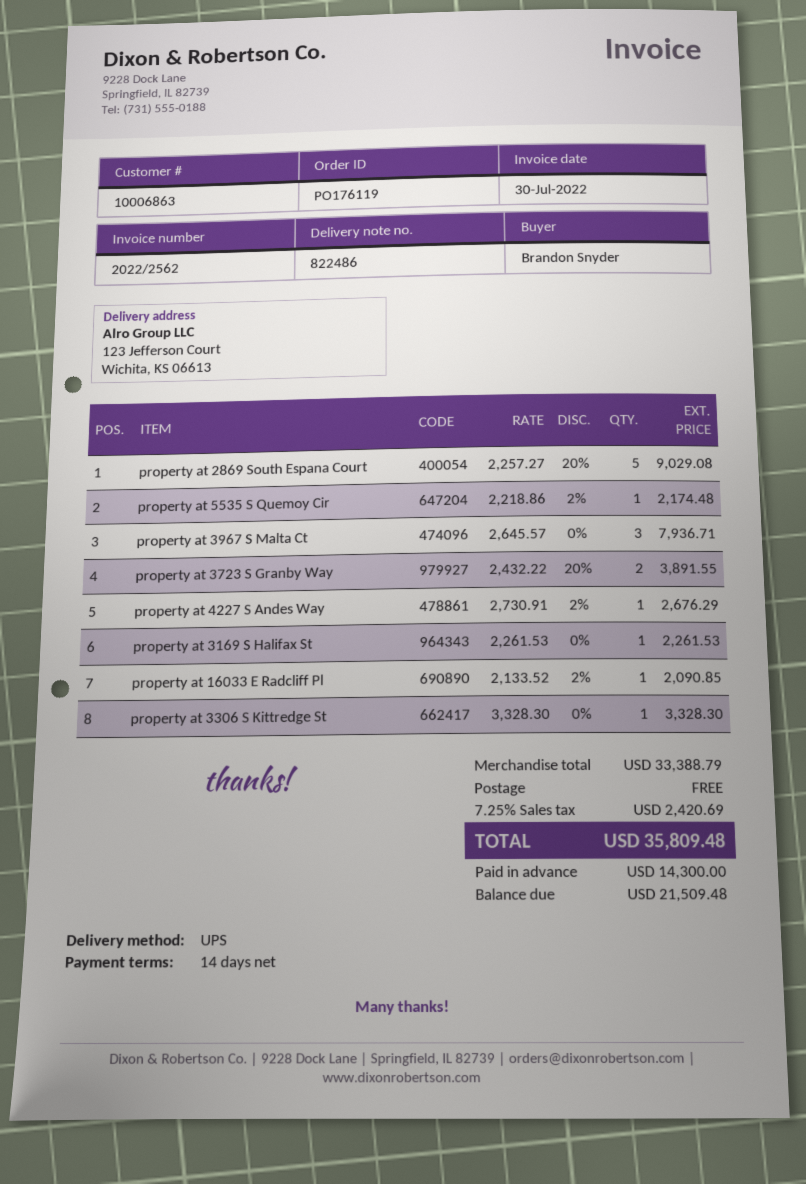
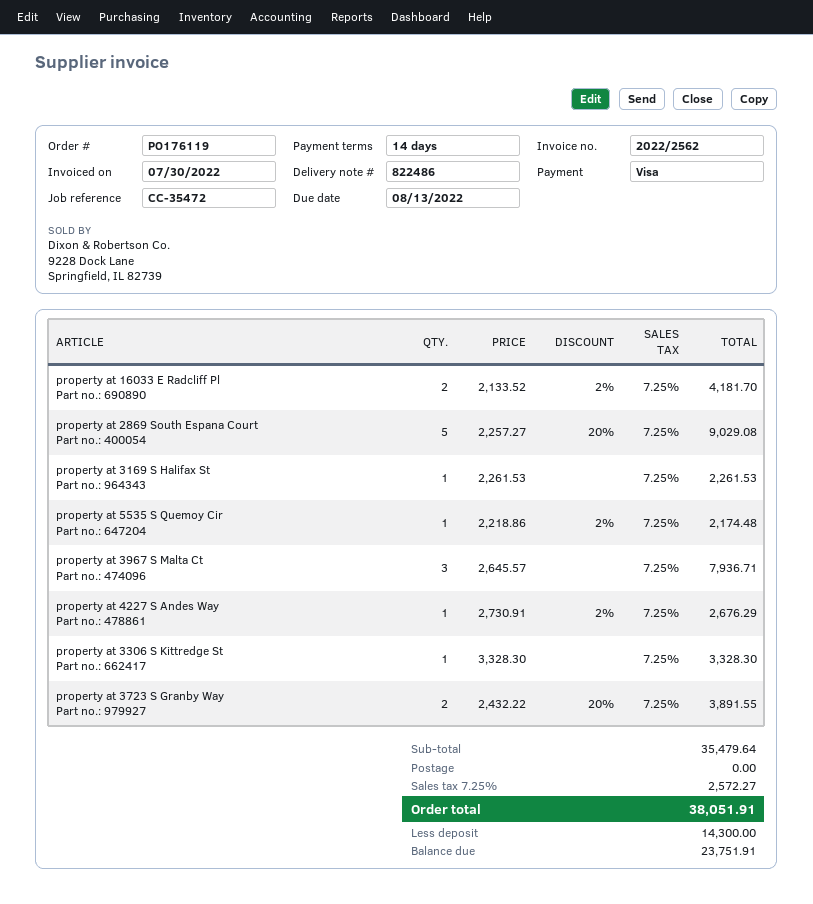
property at 16033 E Radcliff Pl: 1 x 2133.52 - 2% = 2090.85 -> 2 x 2133.52 - 2% = 4181.70
subtotal: 33388.79 -> 35479.64
tax: 7.25% = 2420.69 -> 7.25% = 2572.27
total: 35809.48 -> 38051.91
balance: 21509.48 -> 23751.91

